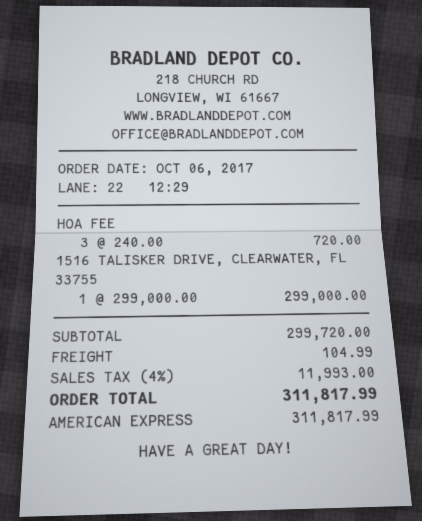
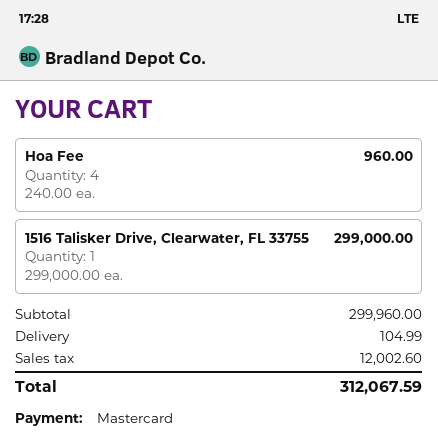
payment method: American Express -> Mastercard
HOA FEE: 3 x 240.00 = 720.00 -> 4 x 240.00 = 960.00
subtotal: 299720.00 -> 299960.00
tax: 11993.00 -> 12002.60
total: 311817.99 -> 312067.59

